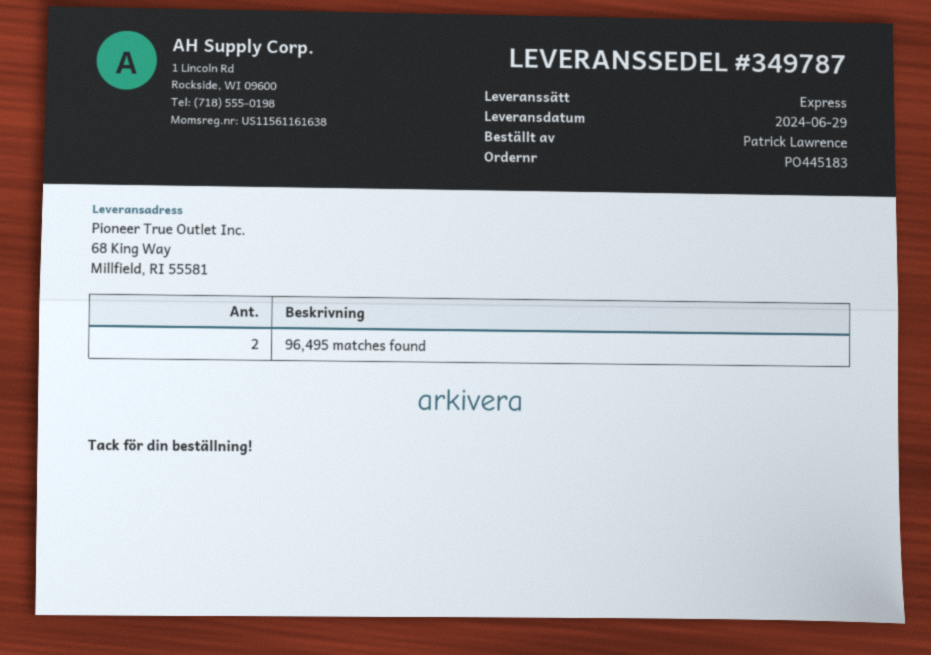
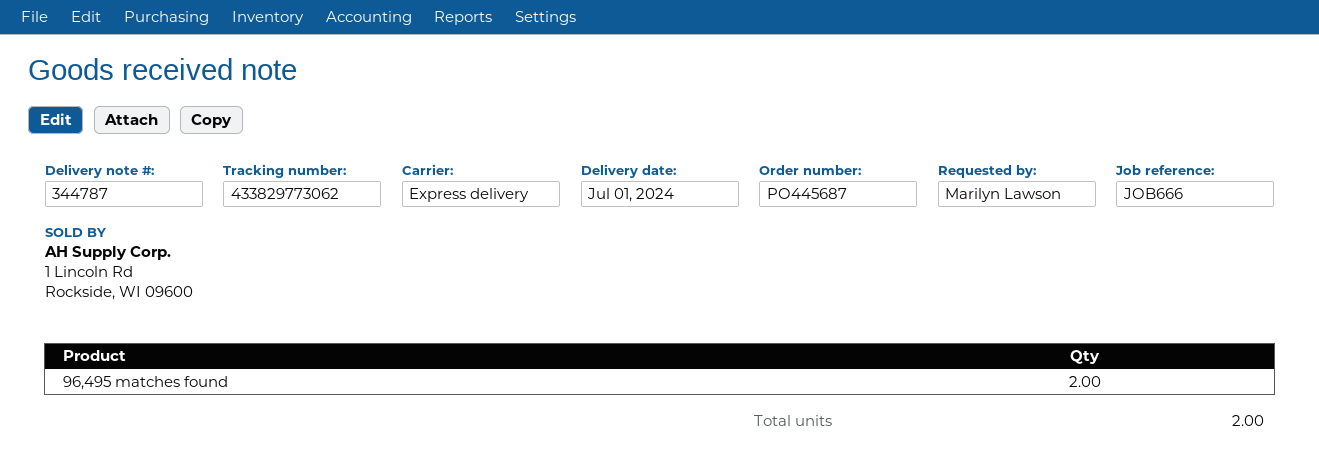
order number: PO445183 -> PO445687
delivery note number: 349787 -> 344787
delivery date: 2024-06-29 -> 2024-07-01
ordered by: Patrick Lawrence -> Marilyn Lawson

